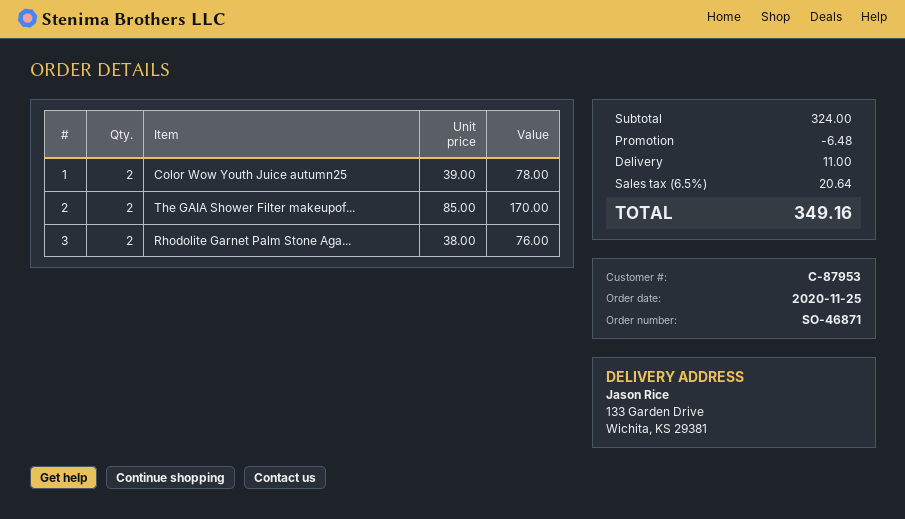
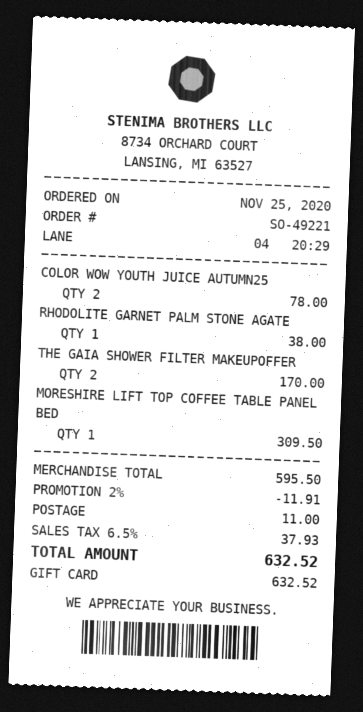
order number: SO-46871 -> SO-49221
Rhodolite Garnet Palm Stone Aga...: 2 for 76.00 -> 1 for 38.00
MORESHIRE LIFT TOP COFFEE TABLE PANEL BED: none -> 1 for 309.50
subtotal: 324.00 -> 595.50
discount: 6.48 -> 11.91
tax: 6.5% = 20.64 -> 6.5% = 37.93
total: 349.16 -> 632.52

